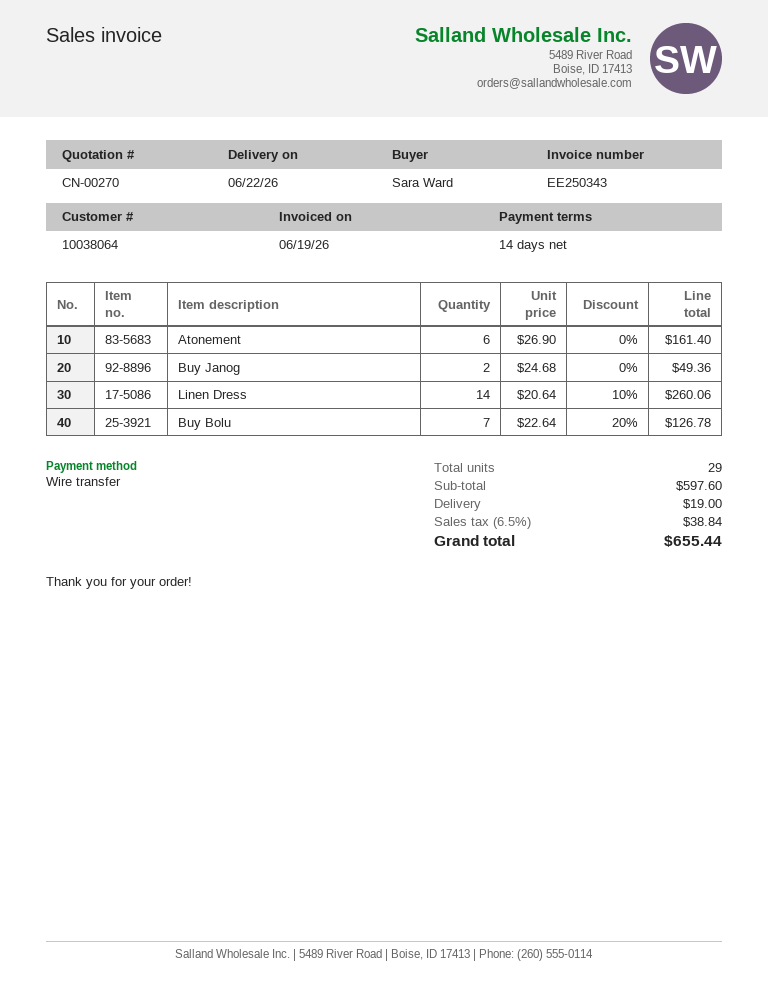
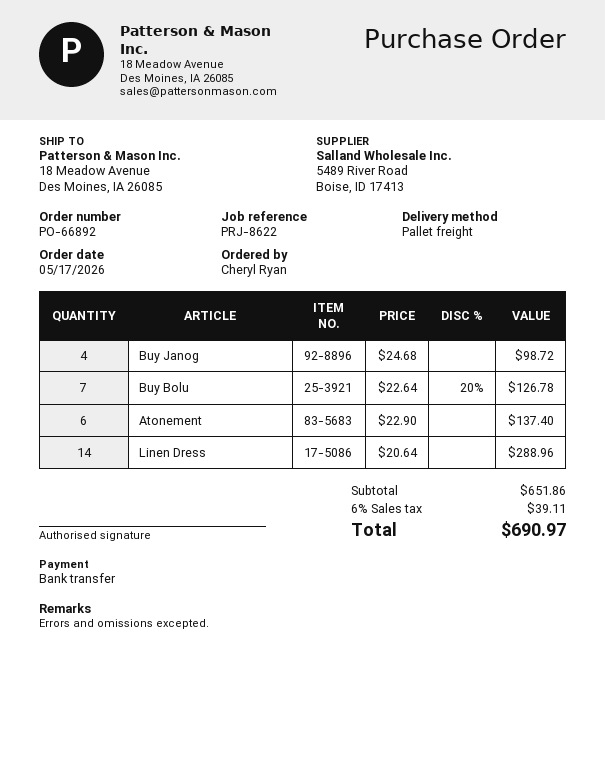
ordered by: Sara Ward -> Cheryl Ryan
Atonement: 6 x 26.90 = 161.40 -> 6 x 22.90 = 137.40
Buy Janog: 2 x 24.68 = 49.36 -> 4 x 24.68 = 98.72
Linen Dress: 14 x 20.64 - 10% = 260.06 -> 14 x 20.64 = 288.96
subtotal: 597.60 -> 651.86
shipping: 19.00 -> none
tax: 6.5% = 38.84 -> 6% = 39.11
total: 655.44 -> 690.97

